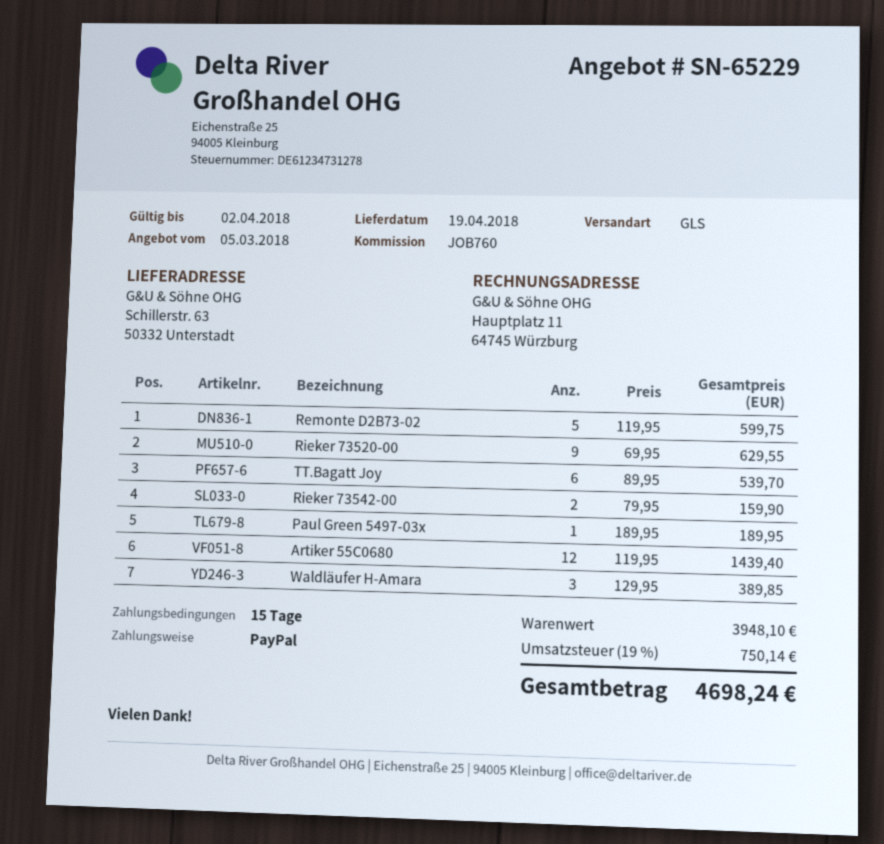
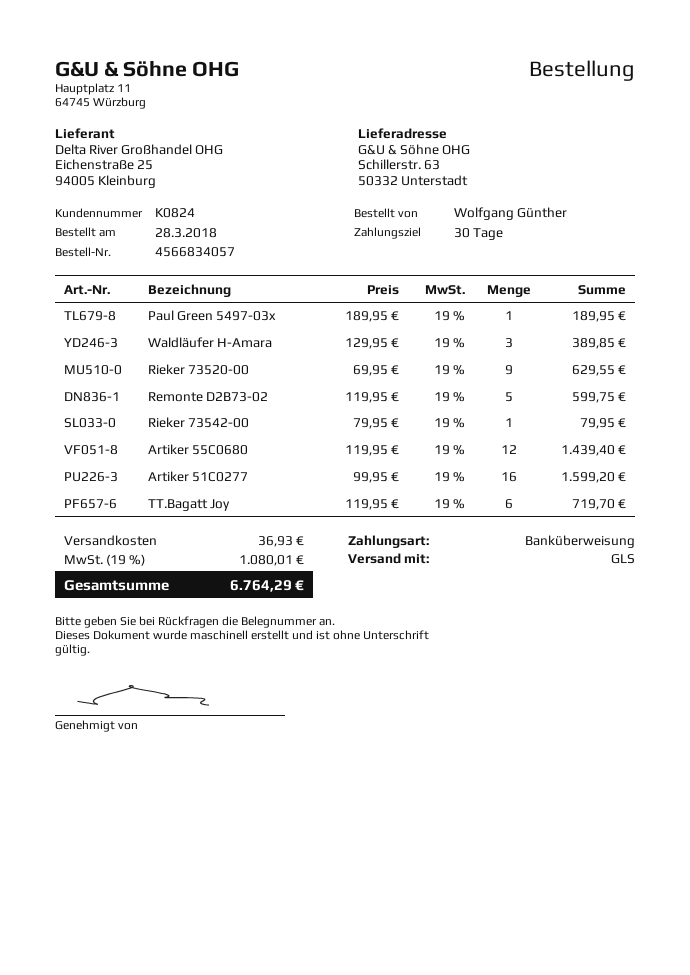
payment terms: 15 days -> 30 days
payment method: PayPal -> bank transfer
TT.Bagatt Joy: 6 x 89.95 = 539.70 -> 6 x 119.95 = 719.70
Rieker 73542-00: 2 x 79.95 = 159.90 -> 1 x 79.95 = 79.95
Artiker 51C0277: none -> 16 x 99.95 = 1599.20
shipping: none -> 36.93
tax: 19% = 750.14 -> 19% = 1080.01
total: 4698.24 -> 6764.29

